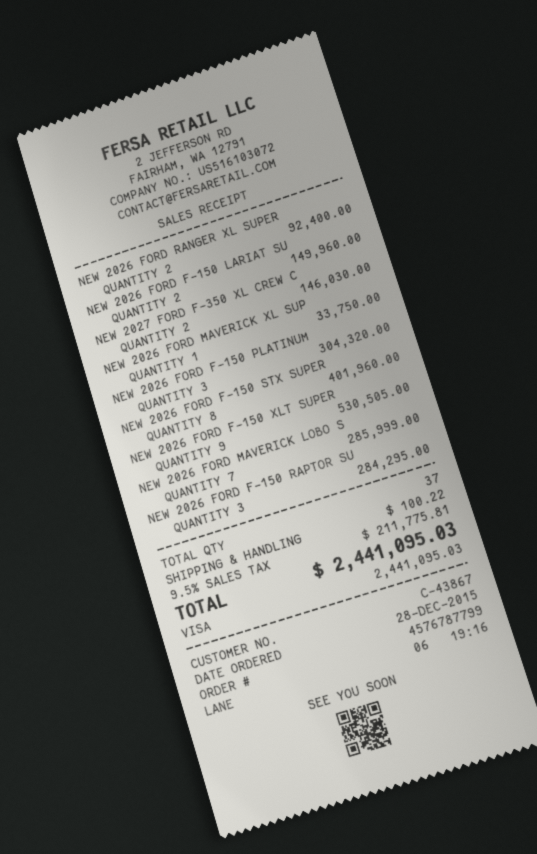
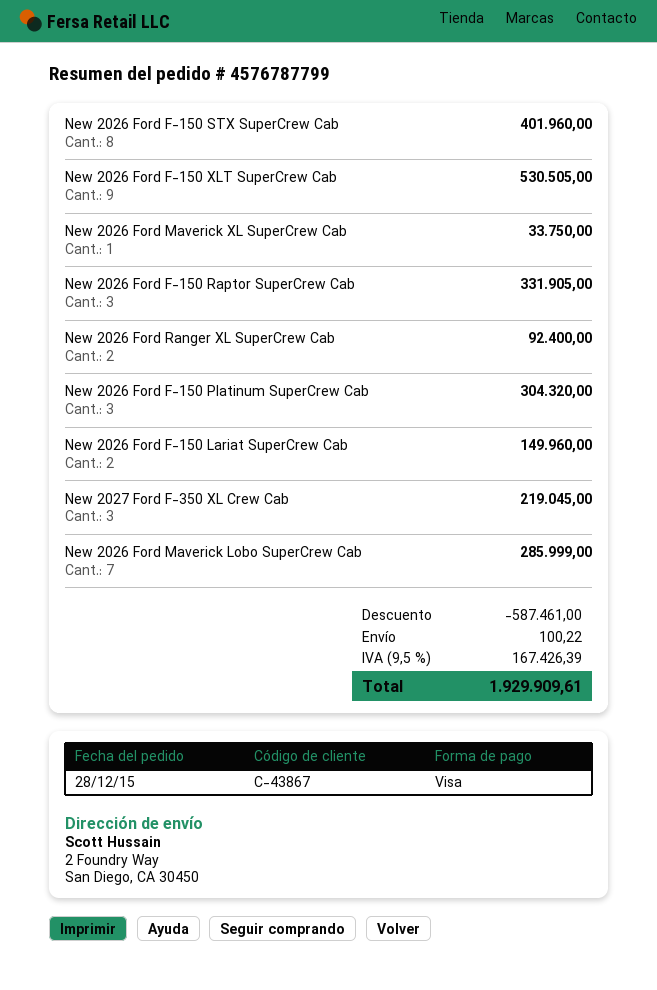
NEW 2027 FORD F-350 XL CREW C: 2 for 146030.00 -> 3 for 219045.00
NEW 2026 FORD F-150 RAPTOR SU: 3 for 284295.00 -> 3 for 331905.00
discount: none -> 587461.00
tax: 9.5% = 211775.81 -> 9.5% = 167426.39
total: 2441095.03 -> 1929909.61

